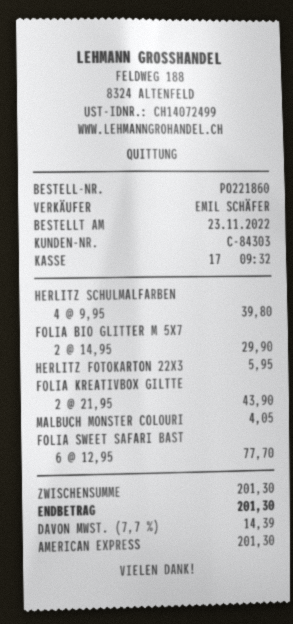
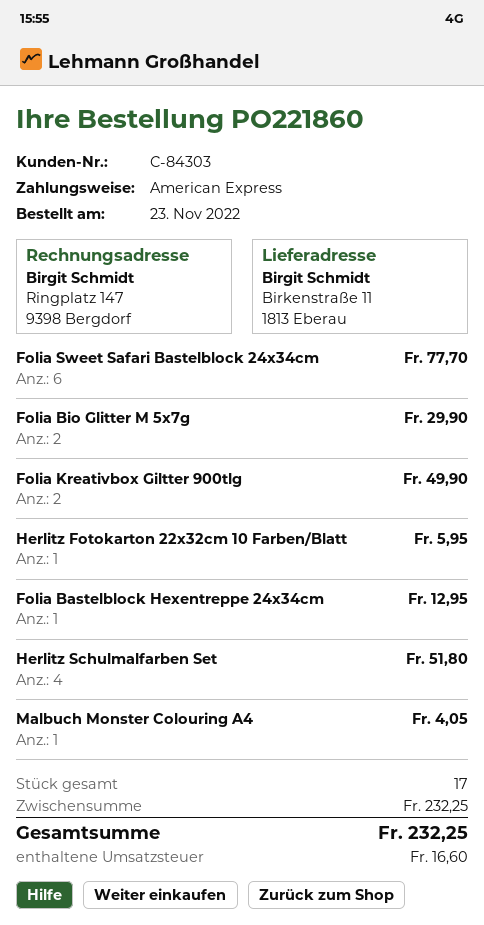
HERLITZ SCHULMALFARBEN: 4 for 39.80 -> 4 for 51.80
FOLIA KREATIVBOX GILTTE: 2 for 43.90 -> 2 for 49.90
Folia Bastelblock Hexentreppe 24x34cm: none -> 1 for 12.95
subtotal: 201.30 -> 232.25
tax: 14.39 -> 16.60
total: 201.30 -> 232.25

